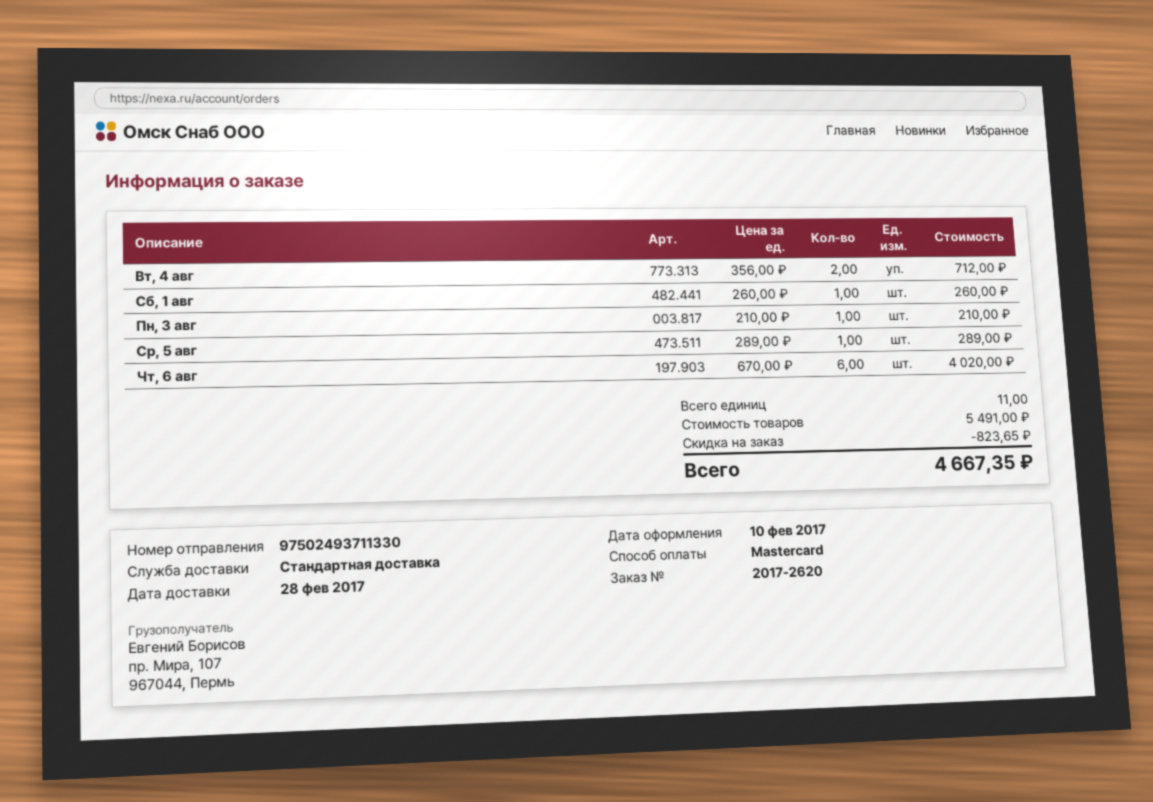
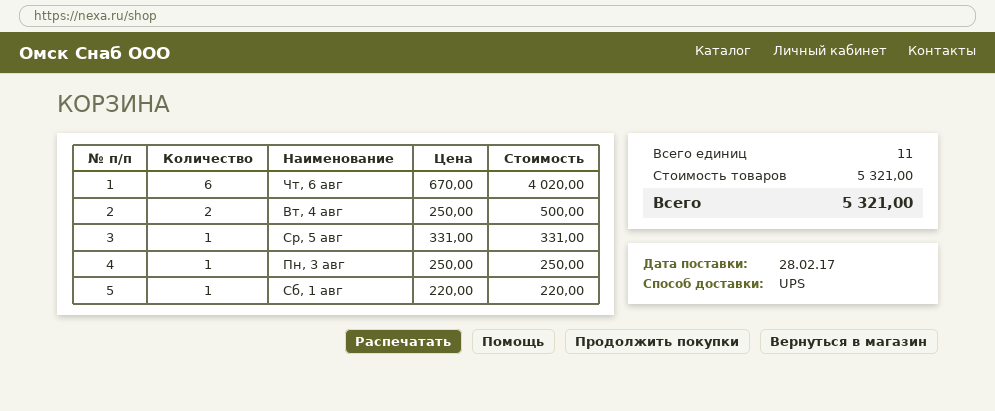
shipping method: standard -> UPS
Вт, 4 авг: 2 x 356.00 = 712.00 -> 2 x 250.00 = 500.00
Сб, 1 авг: 1 x 260.00 = 260.00 -> 1 x 220.00 = 220.00
Пн, 3 авг: 1 x 210.00 = 210.00 -> 1 x 250.00 = 250.00
Ср, 5 авг: 1 x 289.00 = 289.00 -> 1 x 331.00 = 331.00
subtotal: 5491.00 -> 5321.00
discount: 823.65 -> none
total: 4667.35 -> 5321.00

